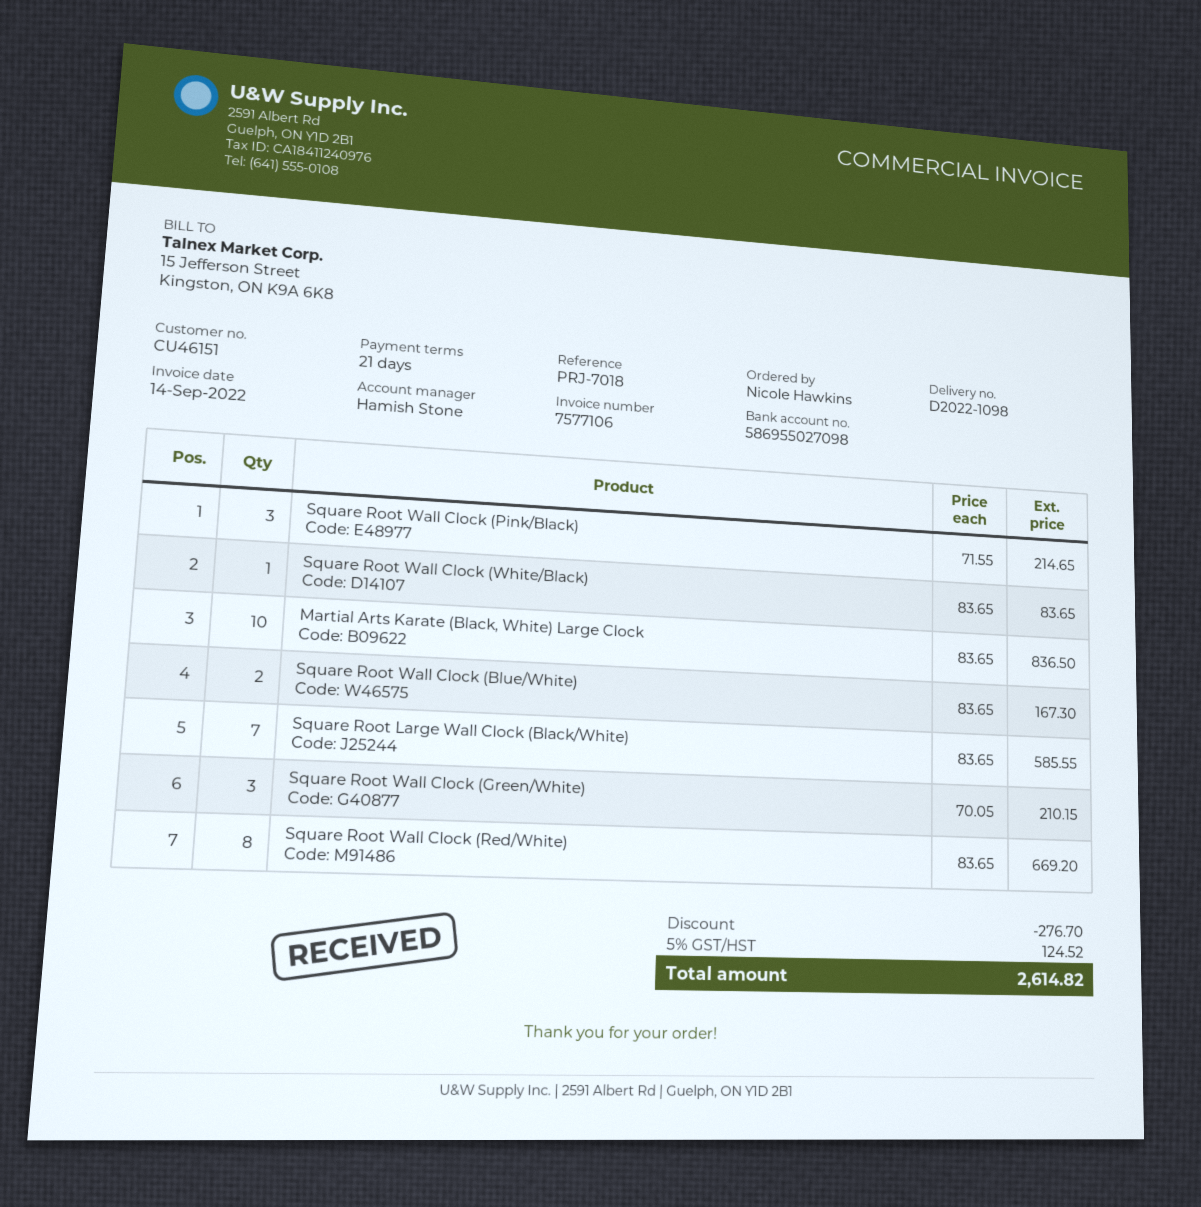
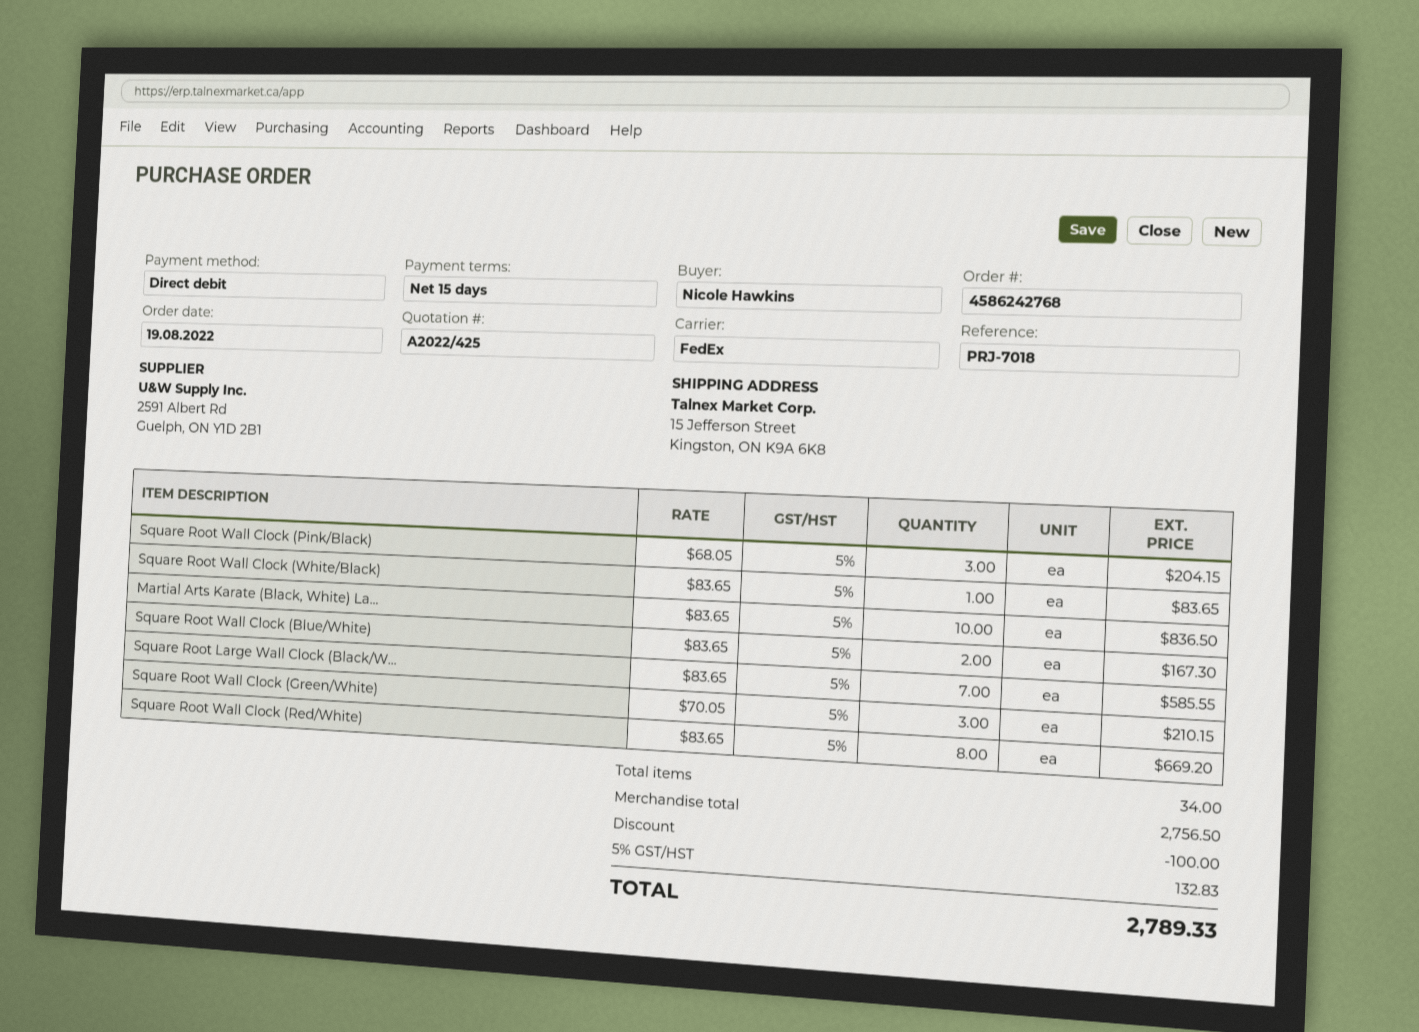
payment terms: 21 days -> 15 days
Square Root Wall Clock (Pink/Black): 3 x 71.55 = 214.65 -> 3 x 68.05 = 204.15
discount: 276.70 -> 100.00
tax: 5% = 124.52 -> 5% = 132.83
total: 2614.82 -> 2789.33

